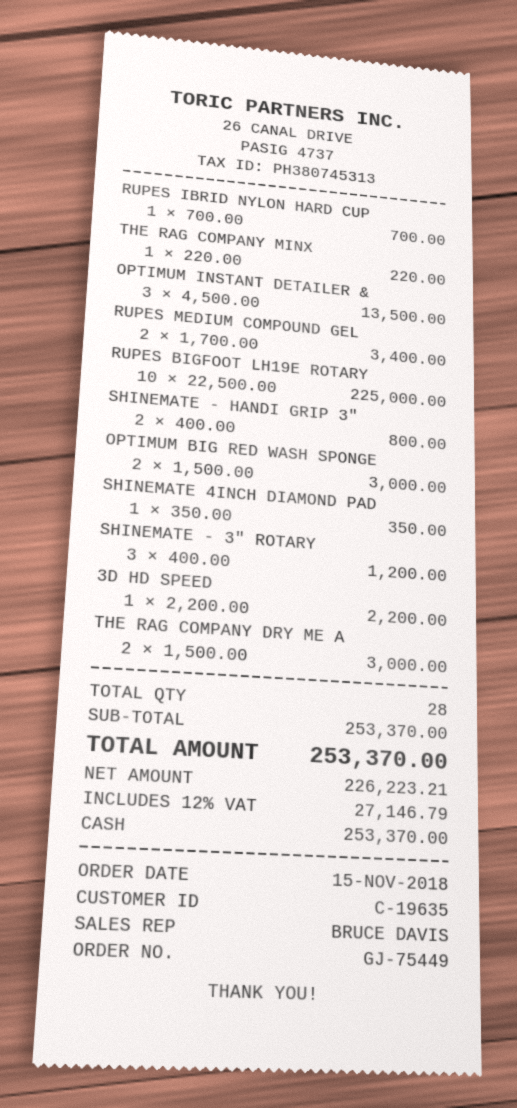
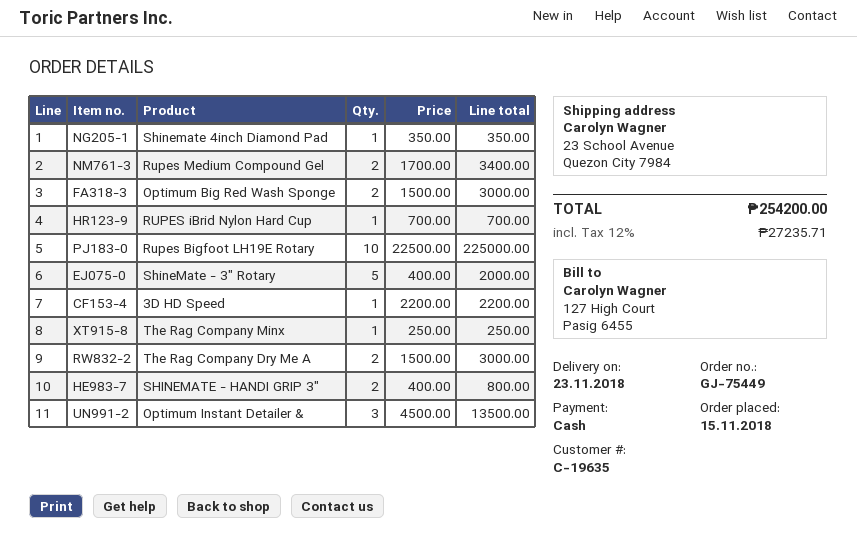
THE RAG COMPANY MINX: 1 x 220.00 = 220.00 -> 1 x 250.00 = 250.00
SHINEMATE - 3" ROTARY: 3 x 400.00 = 1200.00 -> 5 x 400.00 = 2000.00
tax: 12% = 27146.79 -> 12% = 27235.71
total: 253370.00 -> 254200.00

